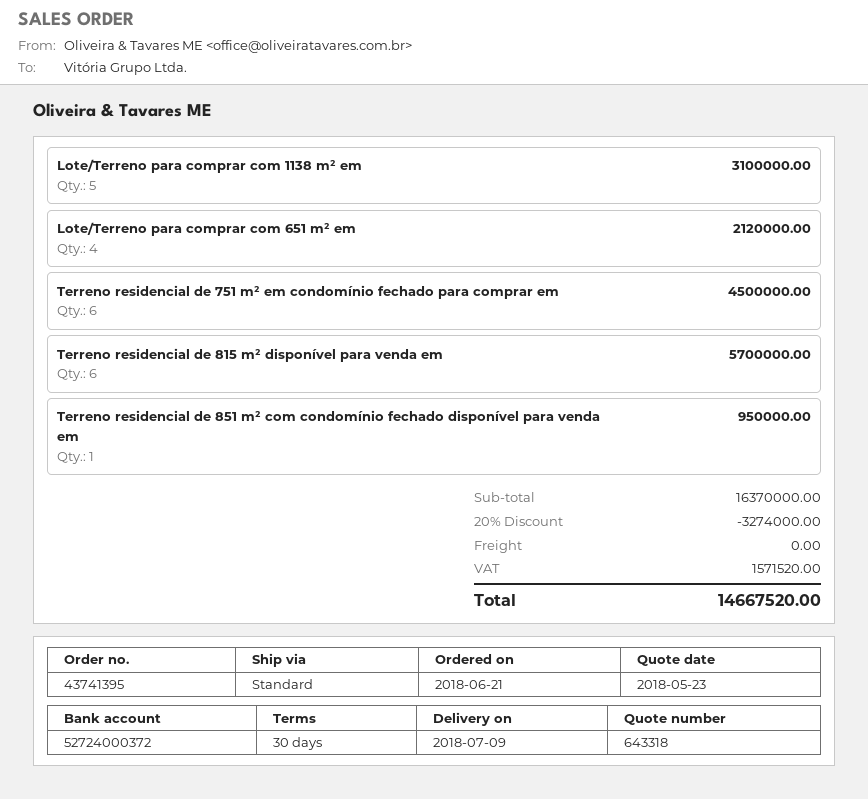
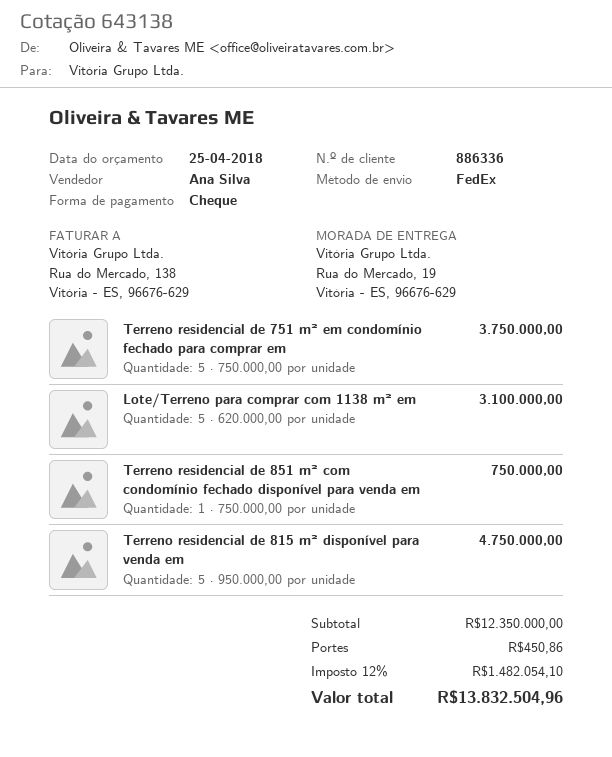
quote number: 643318 -> 643138
quote date: 2018-05-23 -> 2018-04-25
shipping method: standard -> FedEx
Lote/Terreno para comprar com 651 m² em: 4 for 2120000.00 -> none
Terreno residencial de 751 m² em condomínio fechado para comprar em: 6 for 4500000.00 -> 5 for 3750000.00
Terreno residencial de 815 m² disponível para venda em: 6 for 5700000.00 -> 5 for 4750000.00
Terreno residencial de 851 m² com condomínio fechado disponível para venda em: 1 for 950000.00 -> 1 for 750000.00
subtotal: 16370000.00 -> 12350000.00
discount: 20% = 3274000.00 -> none
shipping: 0.00 -> 450.86
tax: 1571520.00 -> 1482054.10
total: 14667520.00 -> 13832504.96

